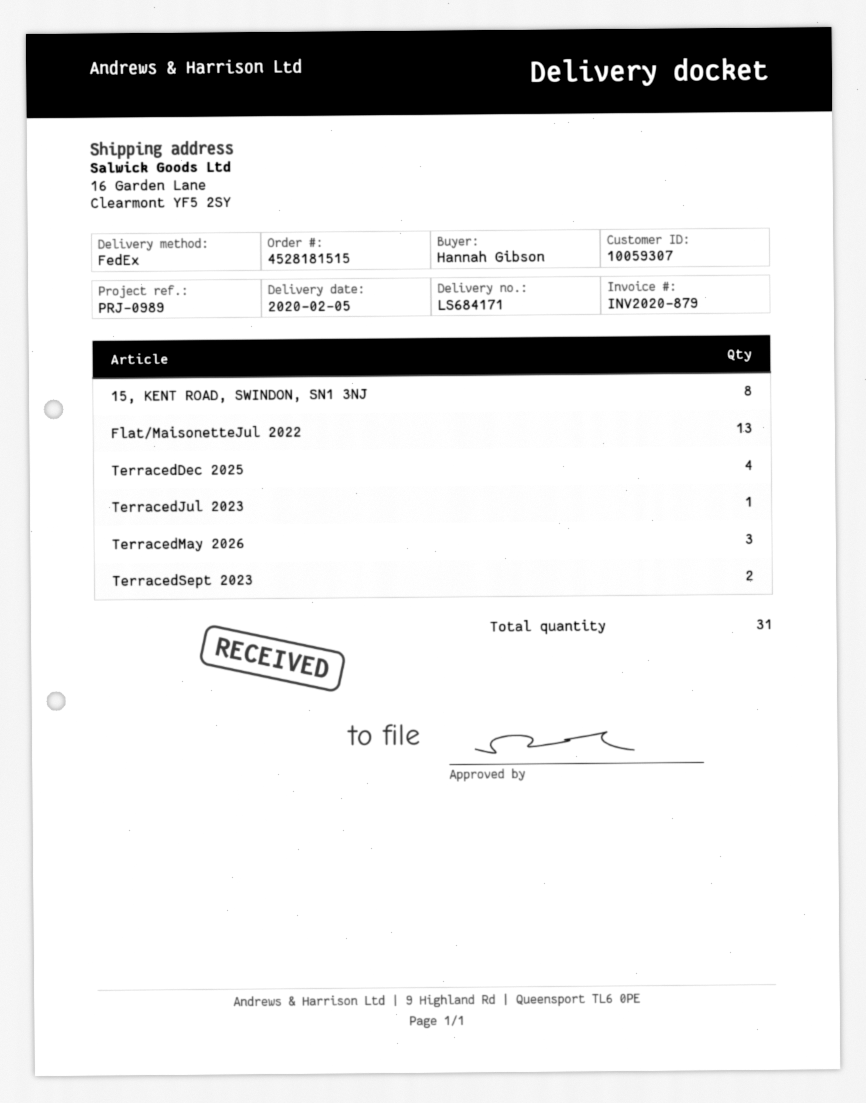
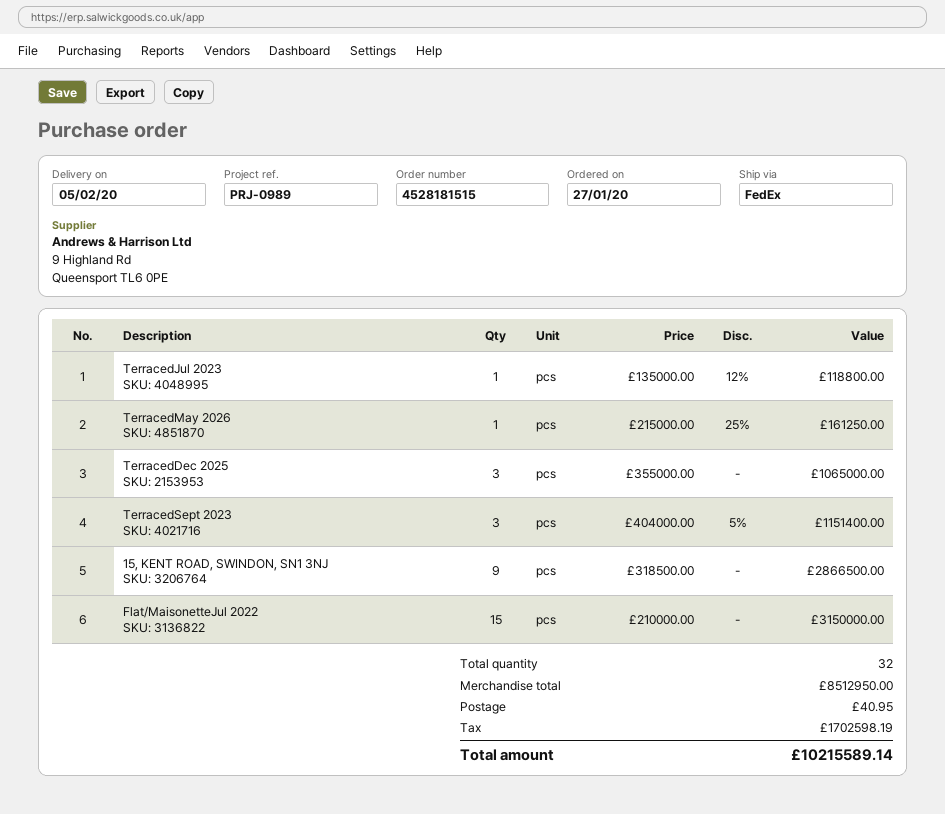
15, KENT ROAD, SWINDON, SN1 3NJ: 8 -> 9
Flat/MaisonetteJul 2022: 13 -> 15
TerracedDec 2025: 4 -> 3
TerracedMay 2026: 3 -> 1
TerracedSept 2023: 2 -> 3
total quantity: 31 -> 32

